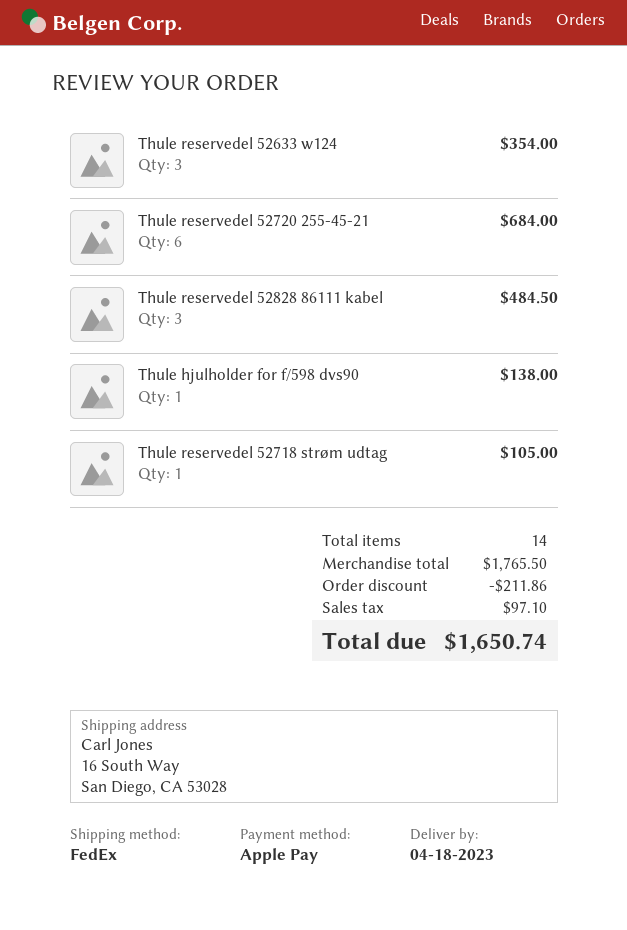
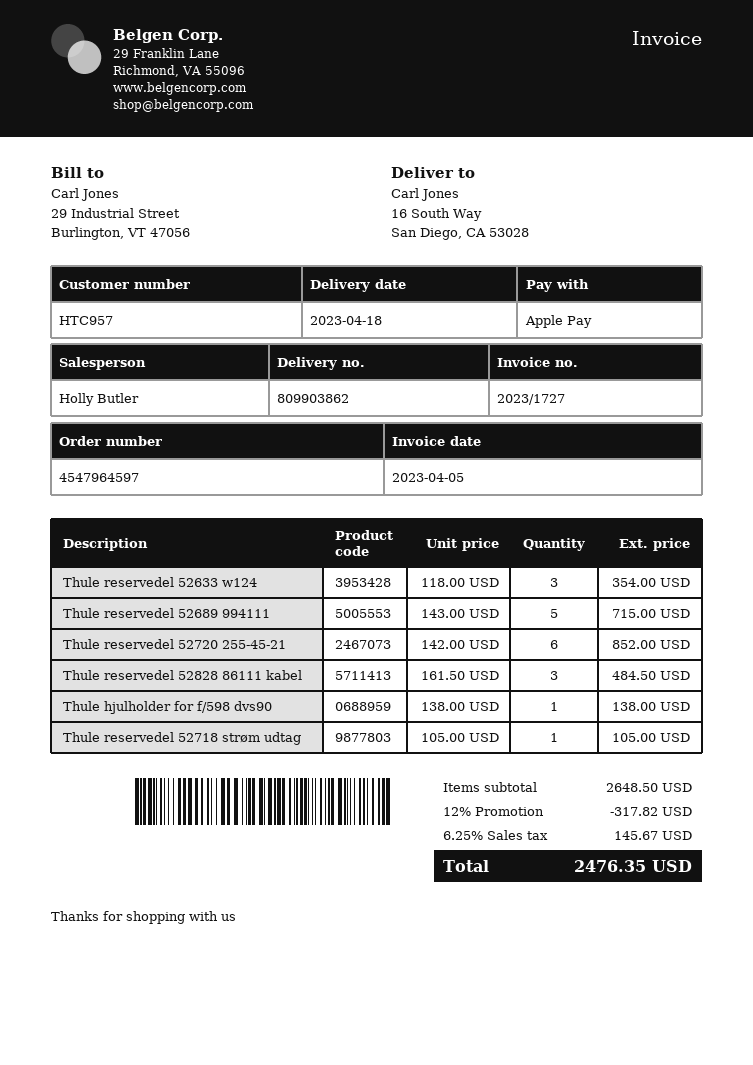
Thule reservedel 52720 255-45-21: 6 for 684.00 -> 6 for 852.00
Thule reservedel 52689 994111: none -> 5 for 715.00
subtotal: 1765.50 -> 2648.50
discount: 211.86 -> 317.82
tax: 97.10 -> 145.67
total: 1650.74 -> 2476.35

